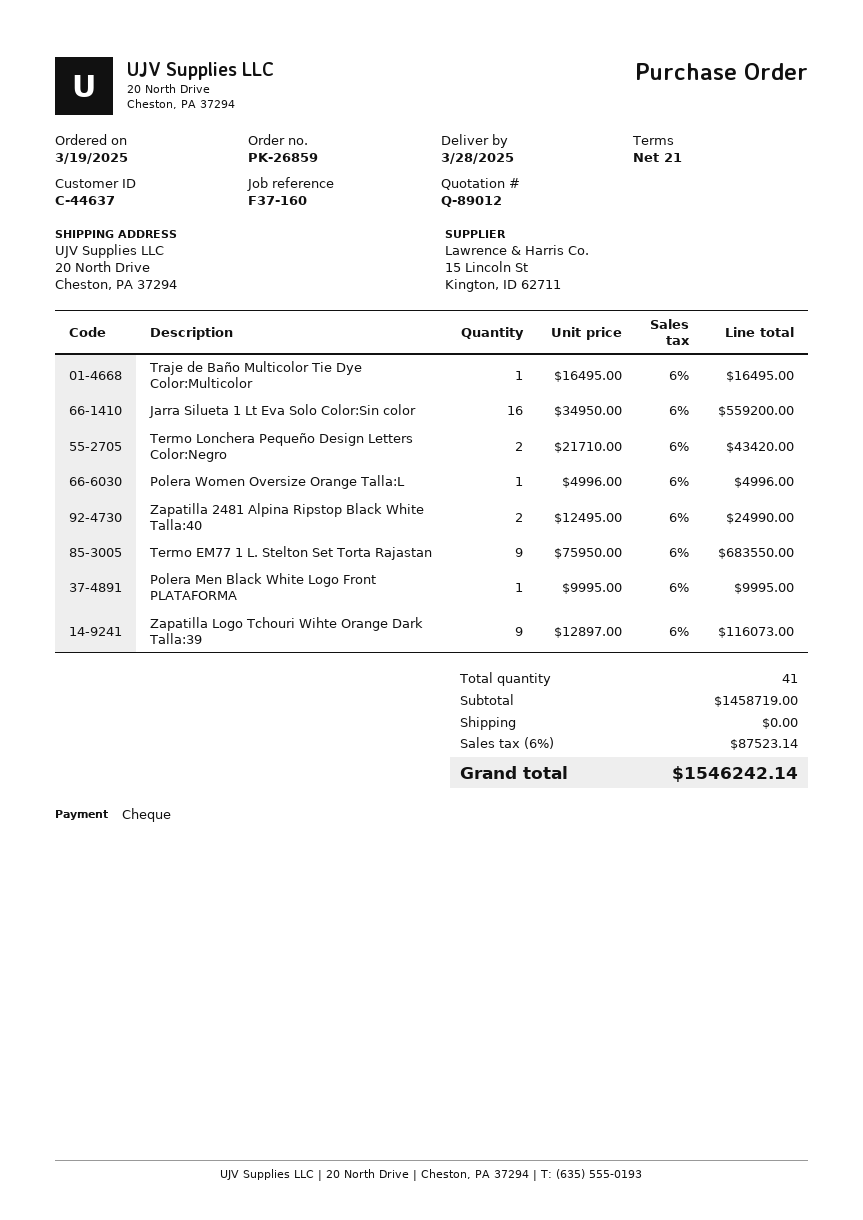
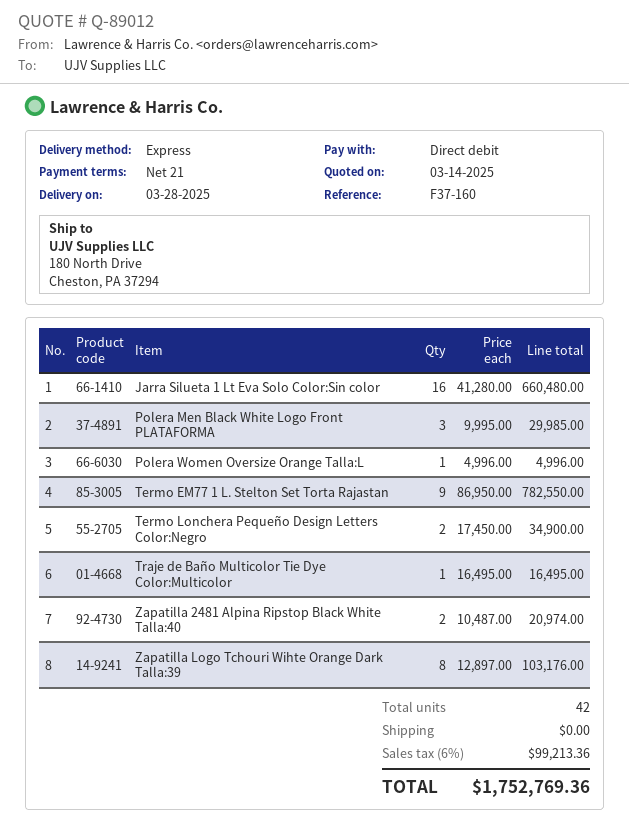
payment method: cheque -> direct debit
ship to: 20 North Drive, Cheston, PA 37294 -> 180 North Drive, Cheston, PA 37294
Jarra Silueta 1 Lt Eva Solo Color:Sin color: 16 x 34950.00 = 559200.00 -> 16 x 41280.00 = 660480.00
Termo Lonchera Pequeño Design Letters Color:Negro: 2 x 21710.00 = 43420.00 -> 2 x 17450.00 = 34900.00
Zapatilla 2481 Alpina Ripstop Black White Talla:40: 2 x 12495.00 = 24990.00 -> 2 x 10487.00 = 20974.00
Termo EM77 1 L. Stelton Set Torta Rajastan: 9 x 75950.00 = 683550.00 -> 9 x 86950.00 = 782550.00
Polera Men Black White Logo Front PLATAFORMA: 1 x 9995.00 = 9995.00 -> 3 x 9995.00 = 29985.00
Zapatilla Logo Tchouri Wihte Orange Dark Talla:39: 9 x 12897.00 = 116073.00 -> 8 x 12897.00 = 103176.00
total quantity: 41 -> 42
tax: 6% = 87523.14 -> 6% = 99213.36
total: 1546242.14 -> 1752769.36

